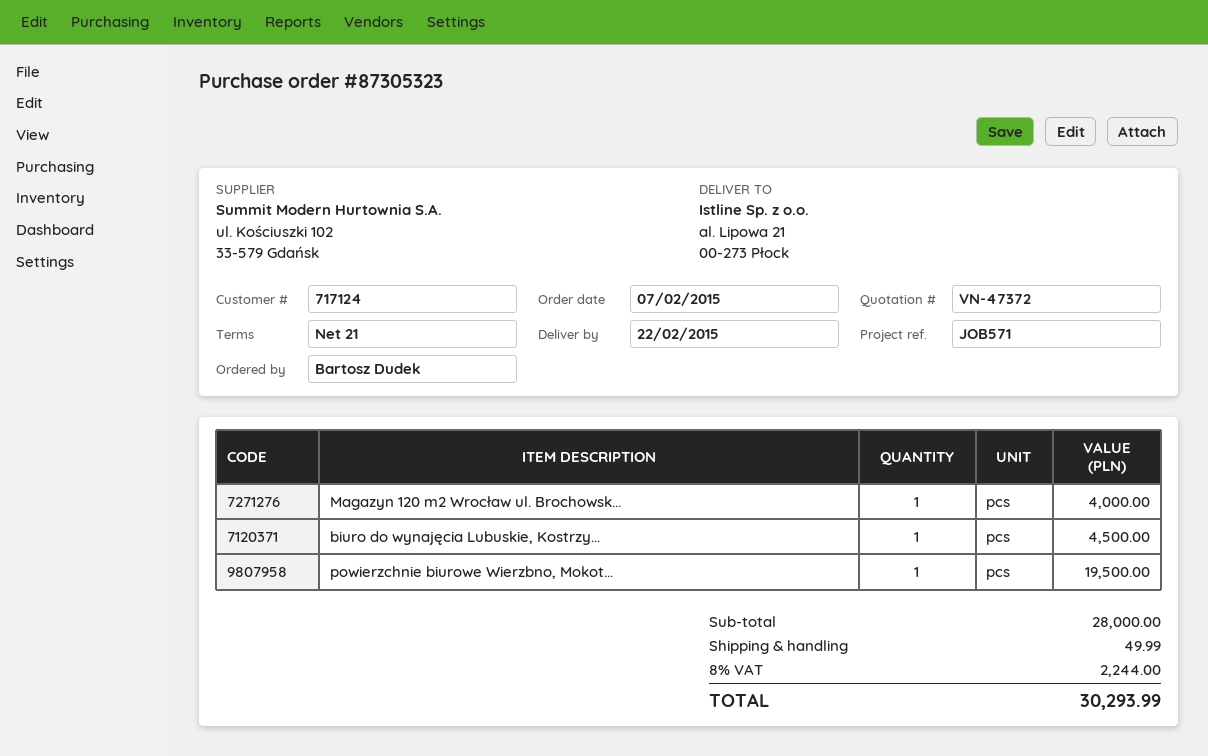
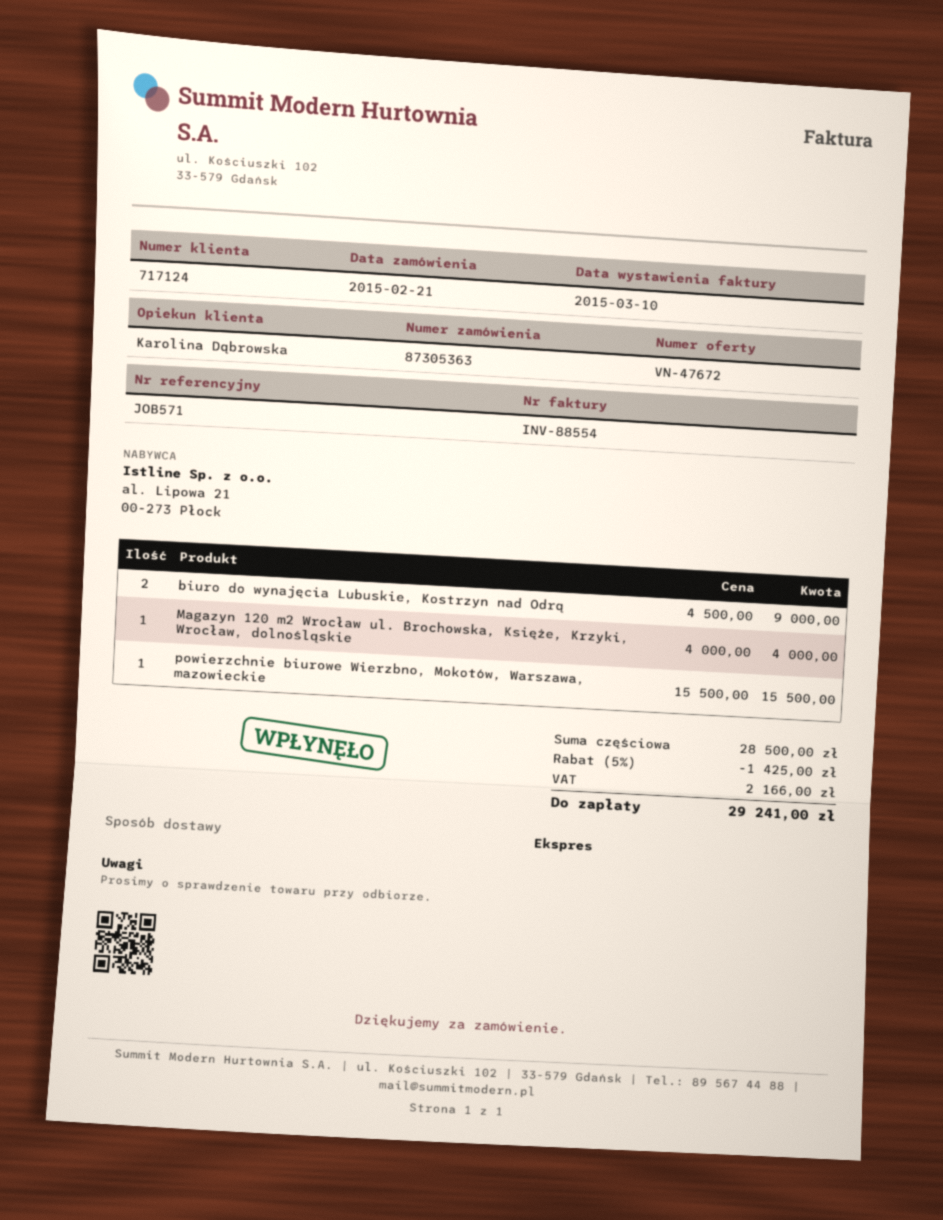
quote number: VN-47372 -> VN-47672
order number: 87305323 -> 87305363
order date: 2015-02-07 -> 2015-02-21
biuro do wynajęcia Lubuskie, Kostrzy...: 1 for 4500.00 -> 2 for 9000.00
powierzchnie biurowe Wierzbno, Mokot...: 1 for 19500.00 -> 1 for 15500.00
subtotal: 28000.00 -> 28500.00
discount: none -> 5% = 1425.00
shipping: 49.99 -> none
tax: 2244.00 -> 2166.00
total: 30293.99 -> 29241.00

